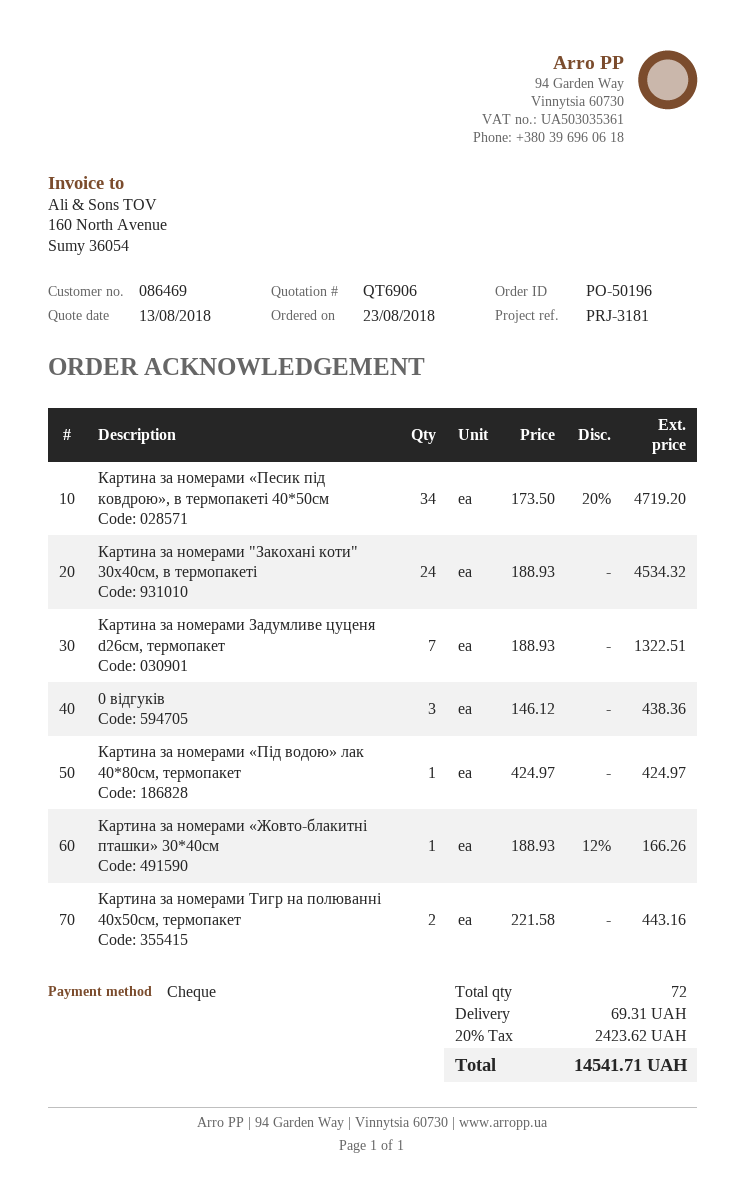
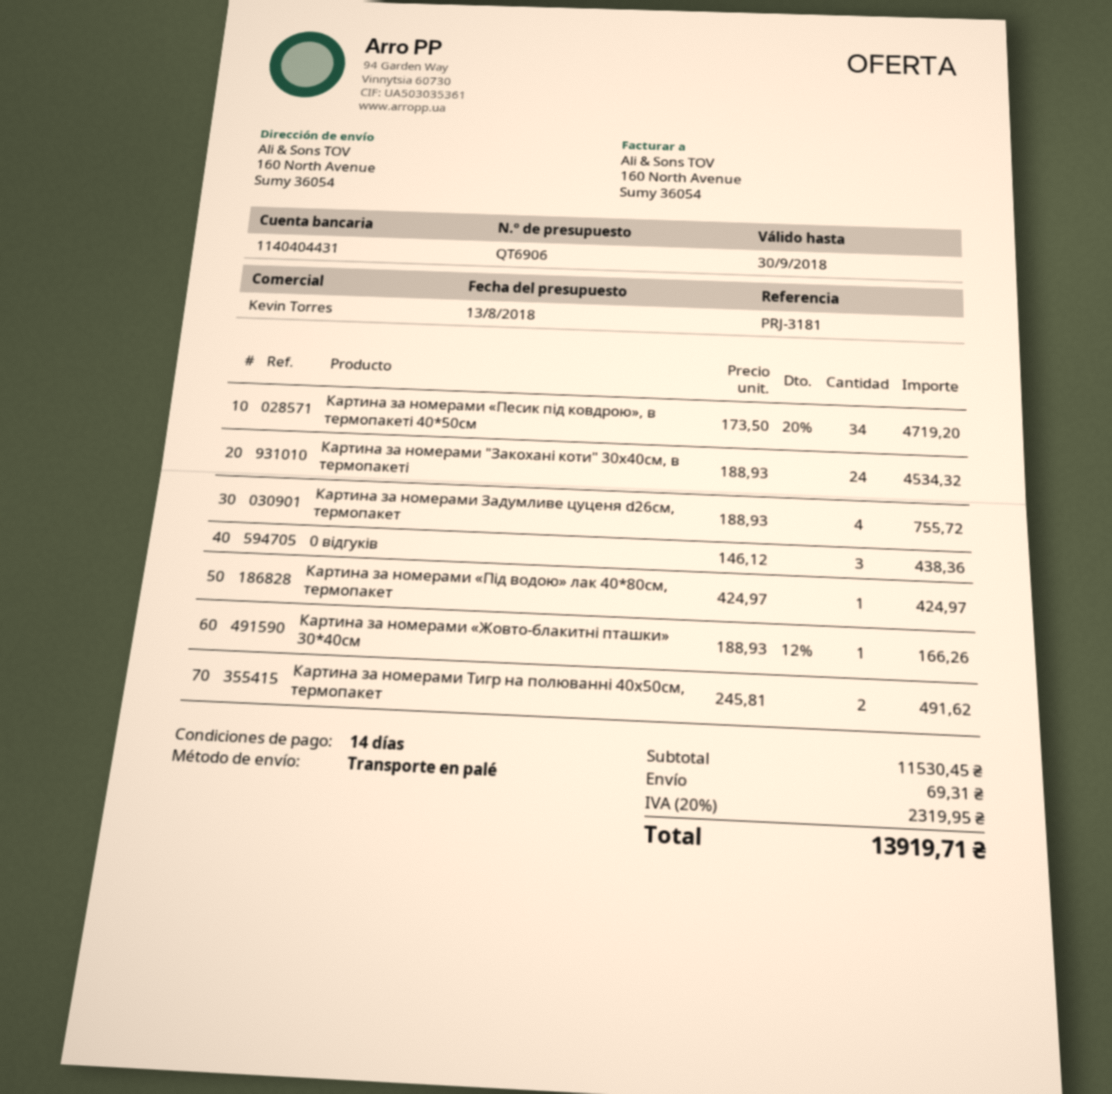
Картина за номерами Задумливе цуценя d26см, термопакет: 7 x 188.93 = 1322.51 -> 4 x 188.93 = 755.72
Картина за номерами Тигр на полюванні 40х50см, термопакет: 2 x 221.58 = 443.16 -> 2 x 245.81 = 491.62
tax: 20% = 2423.62 -> 20% = 2319.95
total: 14541.71 -> 13919.71

